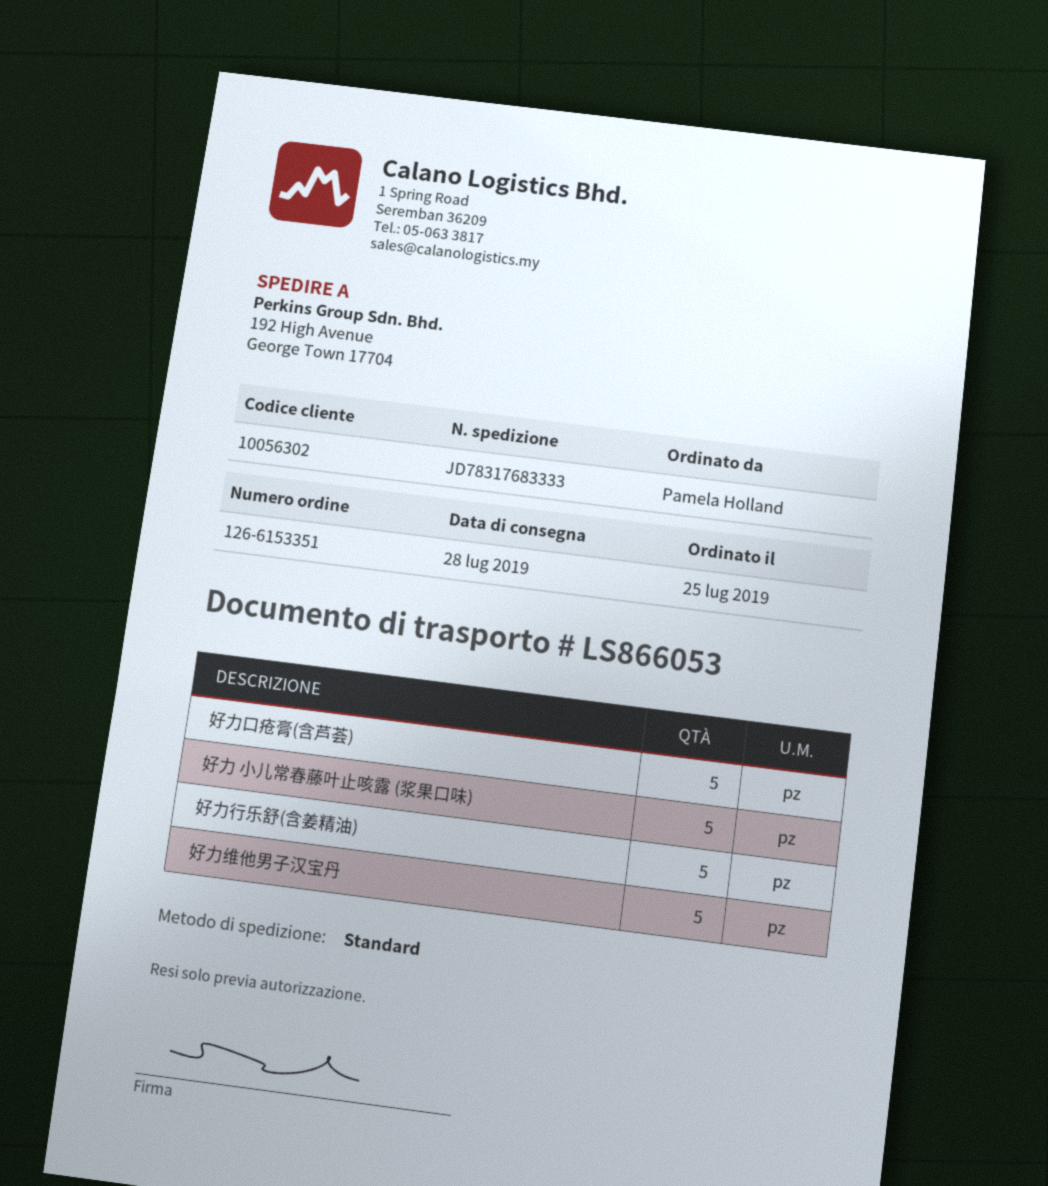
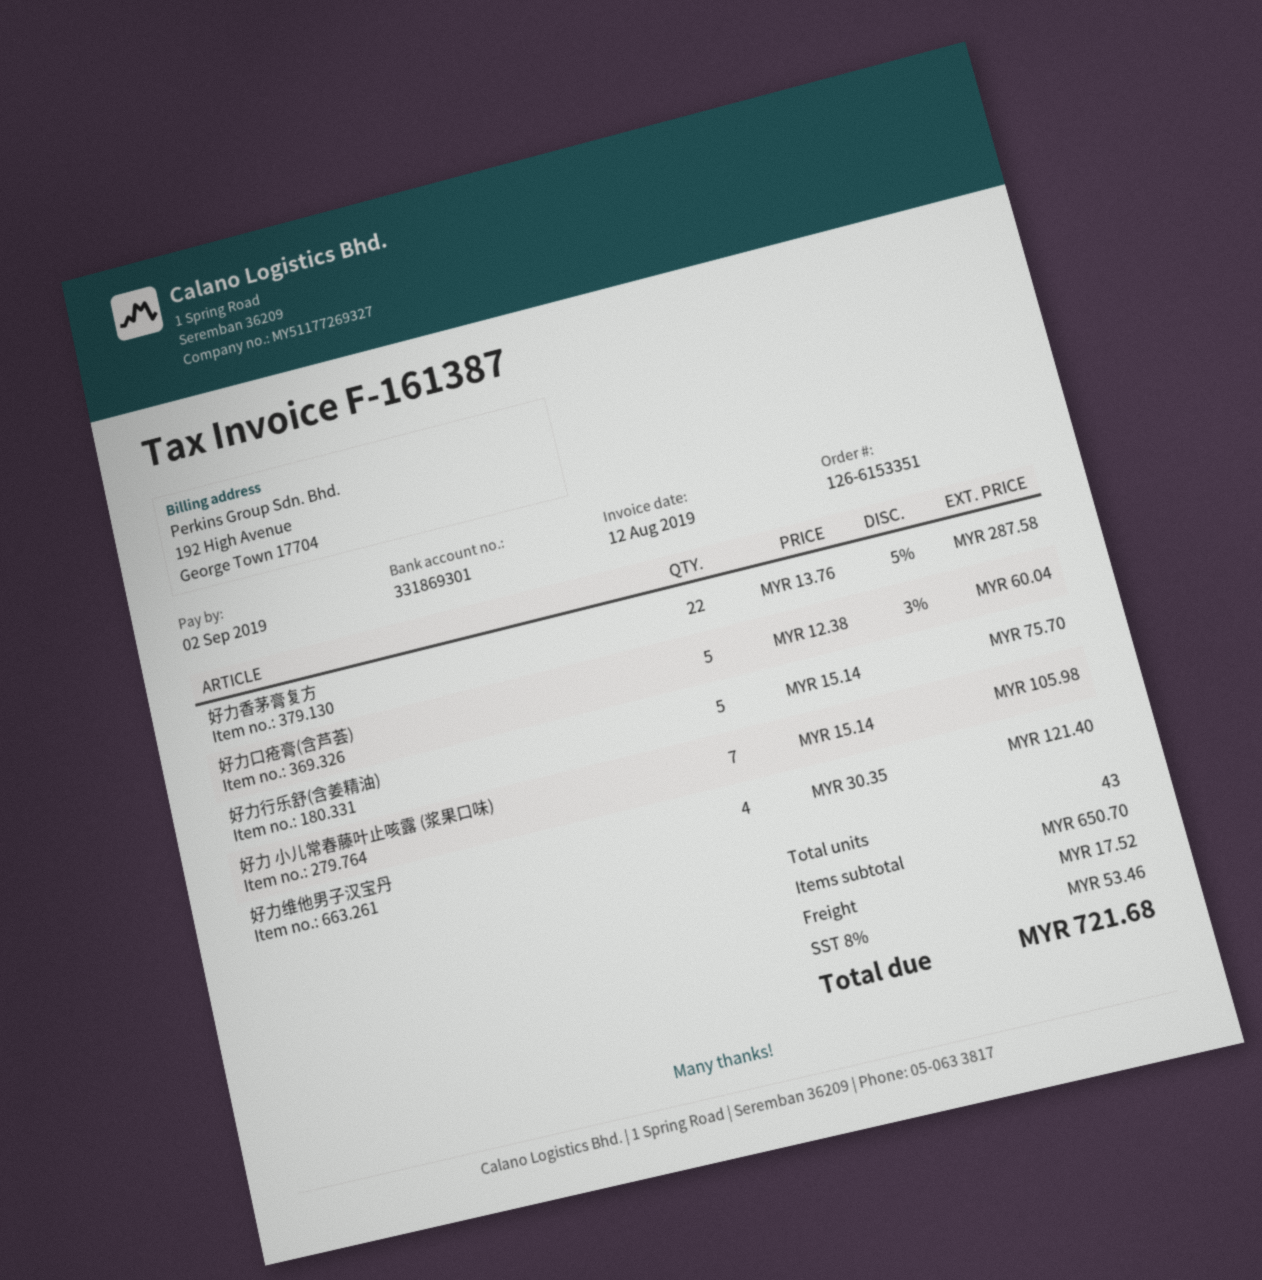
好力 小儿常春藤叶止咳露 (浆果口味): 5 -> 7
好力维他男子汉宝丹: 5 -> 4
好力香茅膏复方: none -> 22

